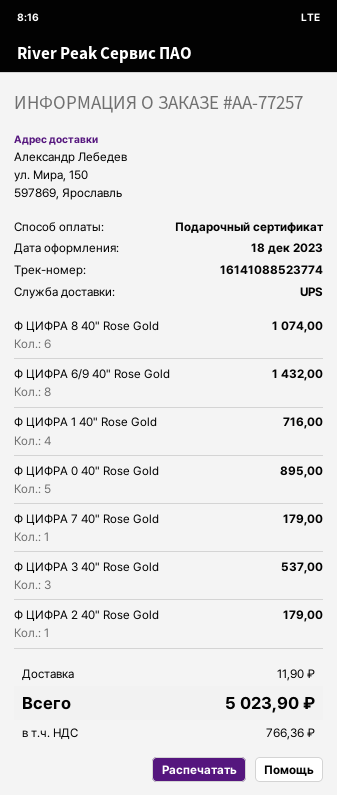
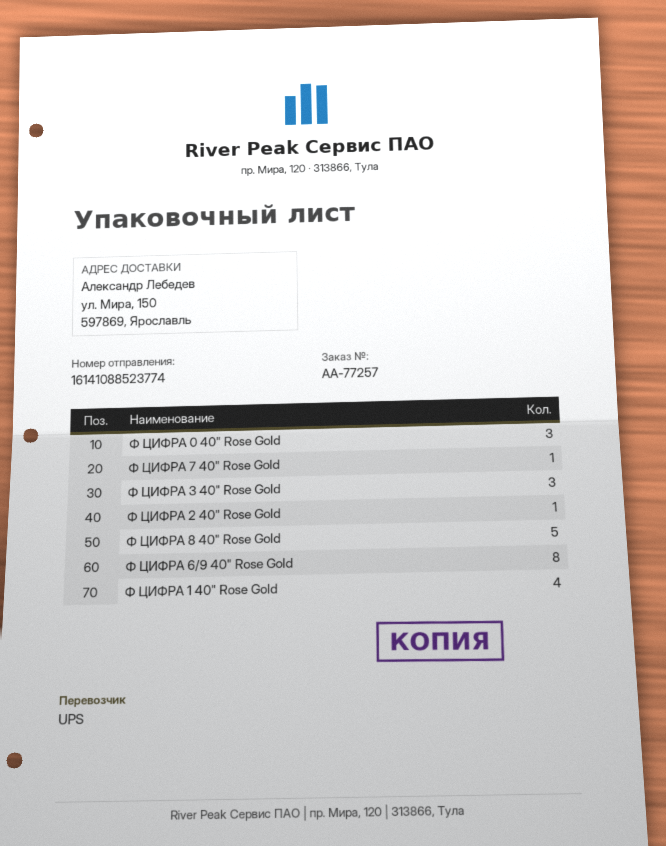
Ф ЦИФРА 8 40" Rose Gold: 6 -> 5
Ф ЦИФРА 0 40" Rose Gold: 5 -> 3

